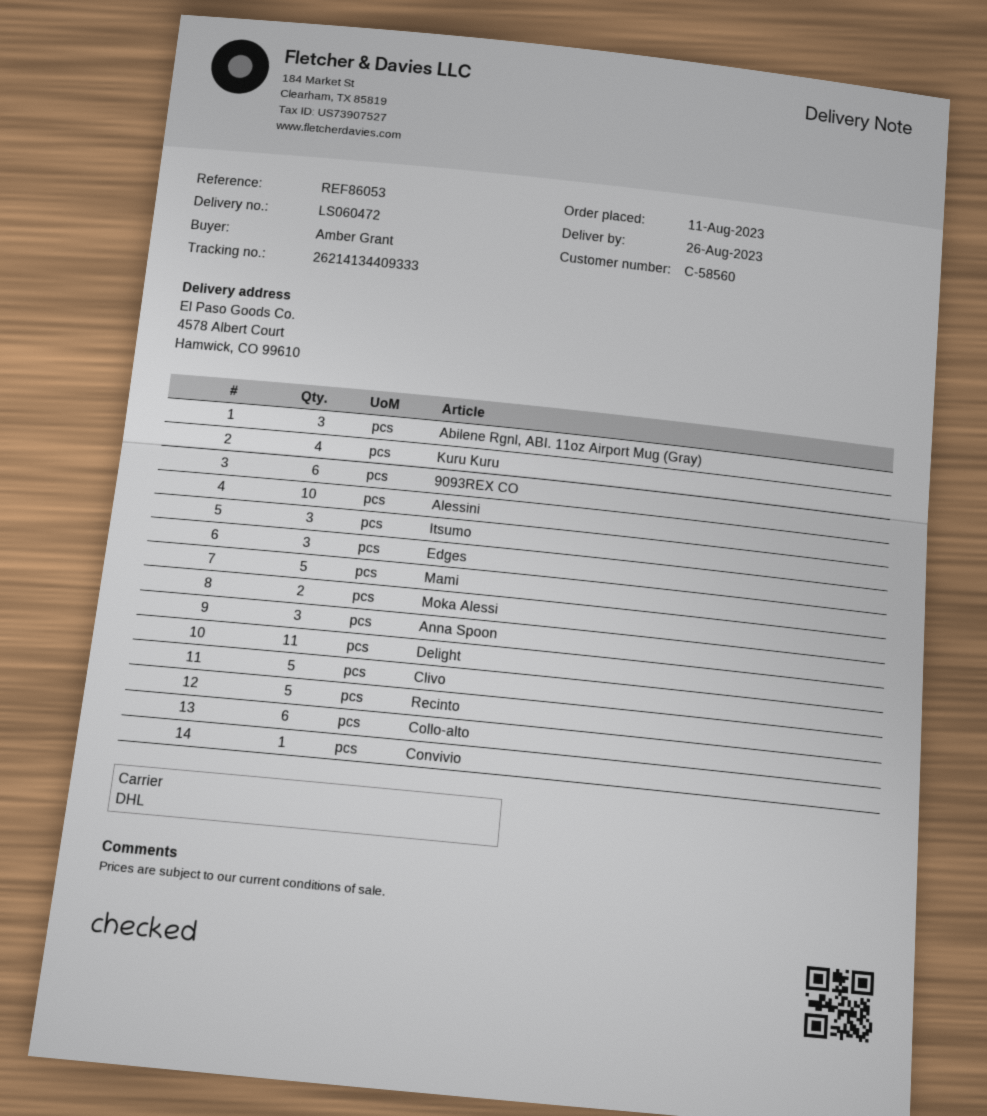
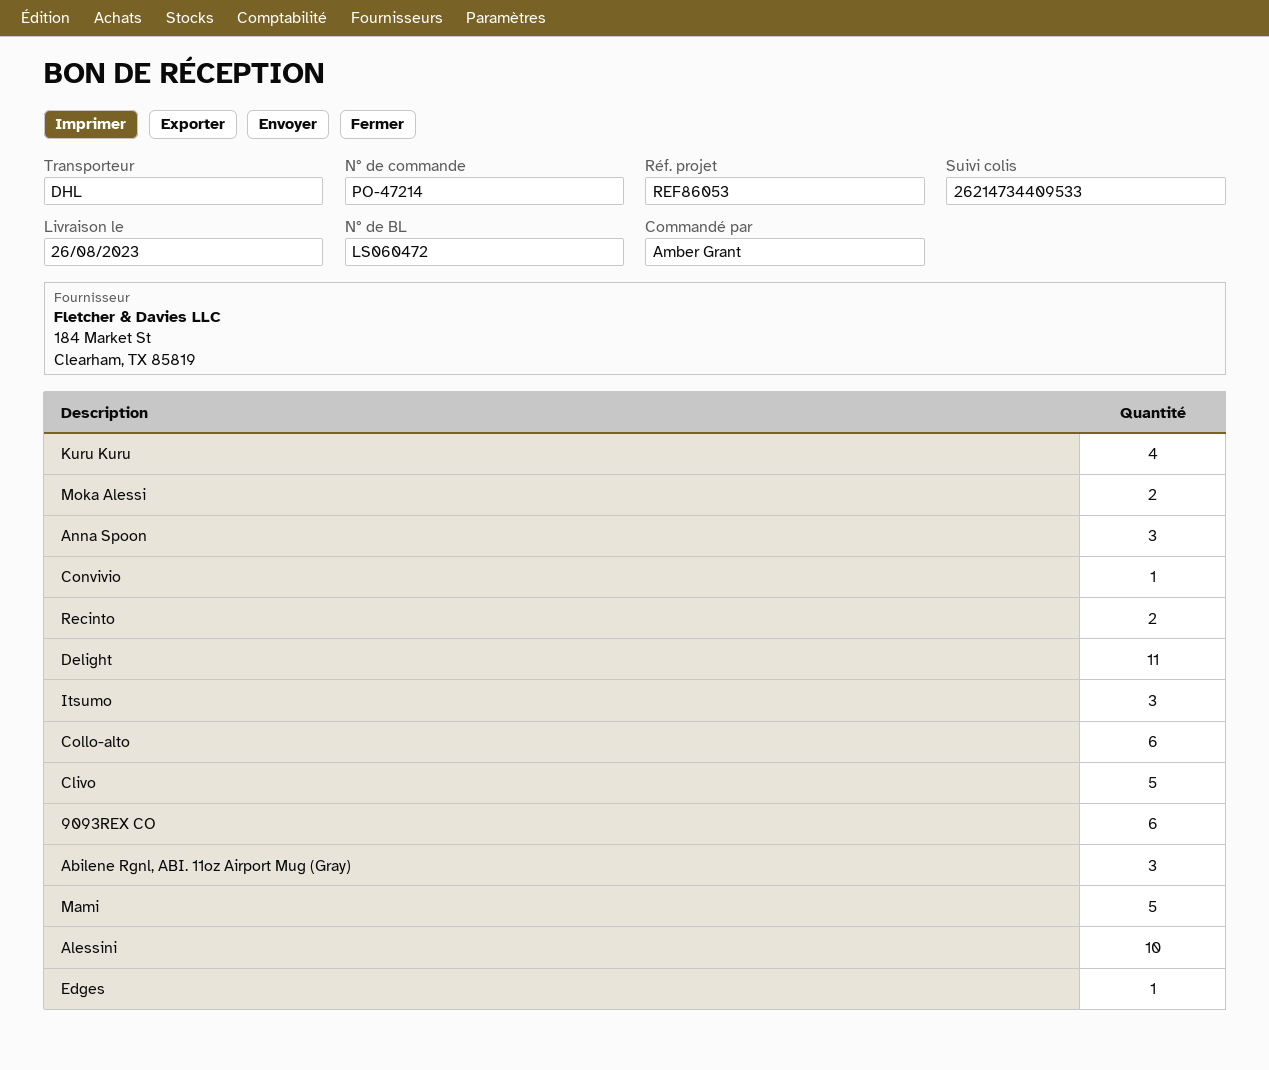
tracking number: 26214134409333 -> 26214734409533
Edges: 3 -> 1
Recinto: 5 -> 2

